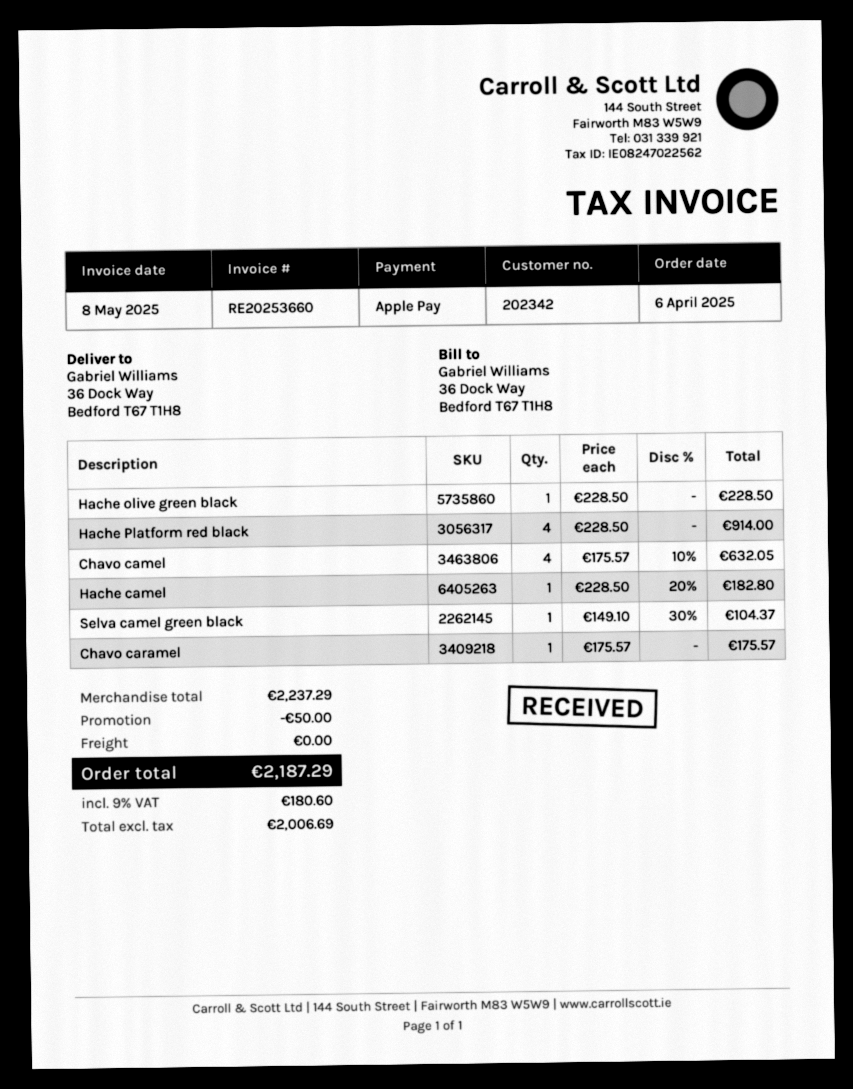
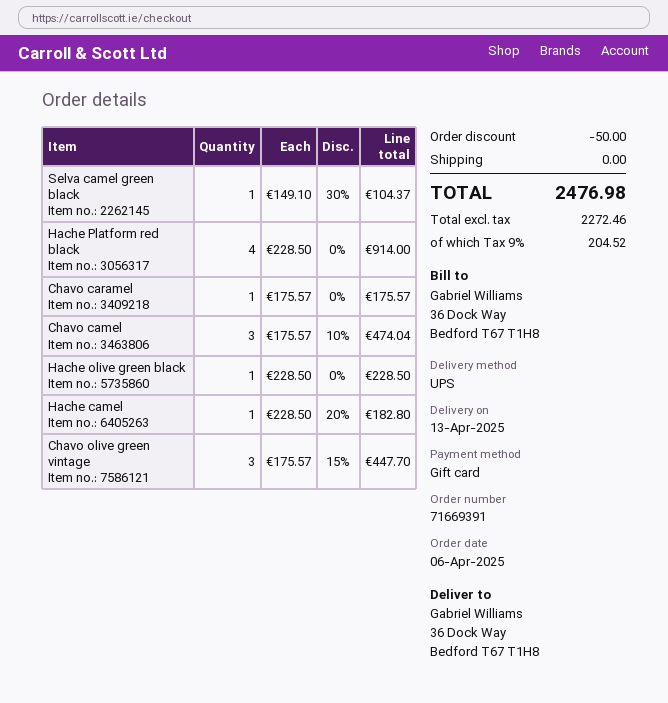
payment method: Apple Pay -> gift card
Chavo camel: 4 x 175.57 - 10% = 632.05 -> 3 x 175.57 - 10% = 474.04
Chavo olive green vintage: none -> 3 x 175.57 - 15% = 447.70
net: 2006.69 -> 2272.46
tax: 9% = 180.60 -> 9% = 204.52
total: 2187.29 -> 2476.98

